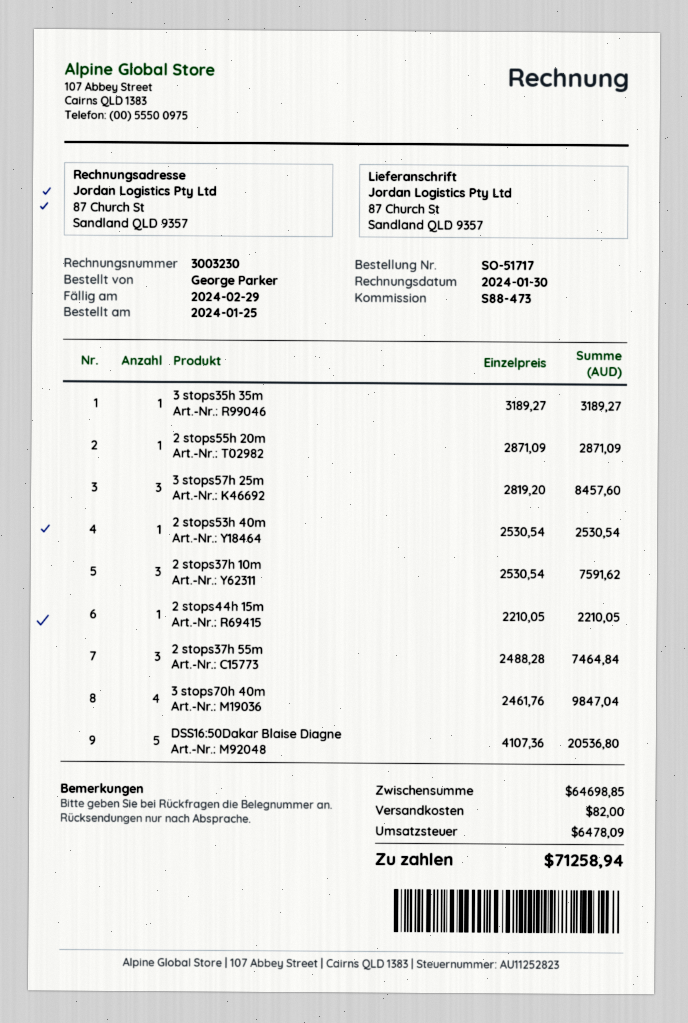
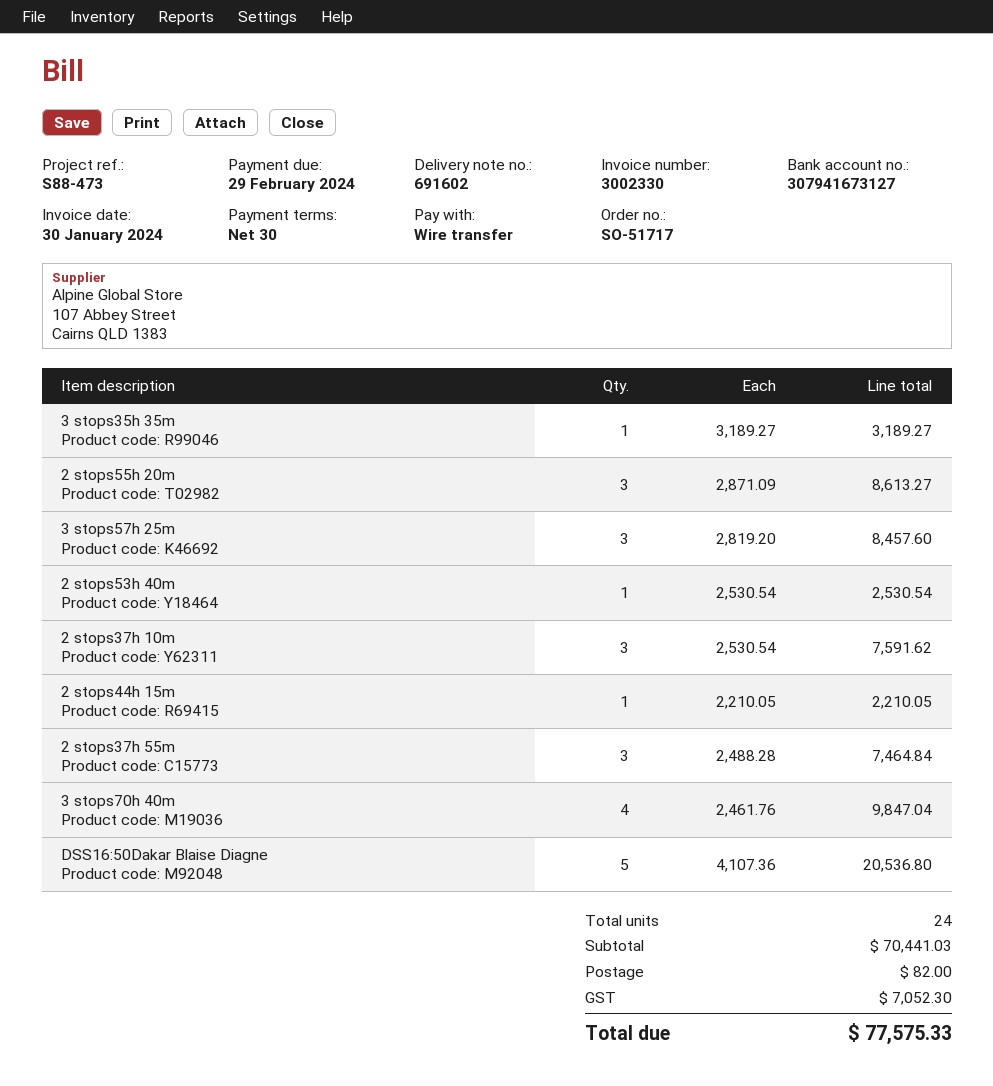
invoice number: 3003230 -> 3002330
2 stops55h 20m: 1 x 2871.09 = 2871.09 -> 3 x 2871.09 = 8613.27
subtotal: 64698.85 -> 70441.03
tax: 6478.09 -> 7052.30
total: 71258.94 -> 77575.33

